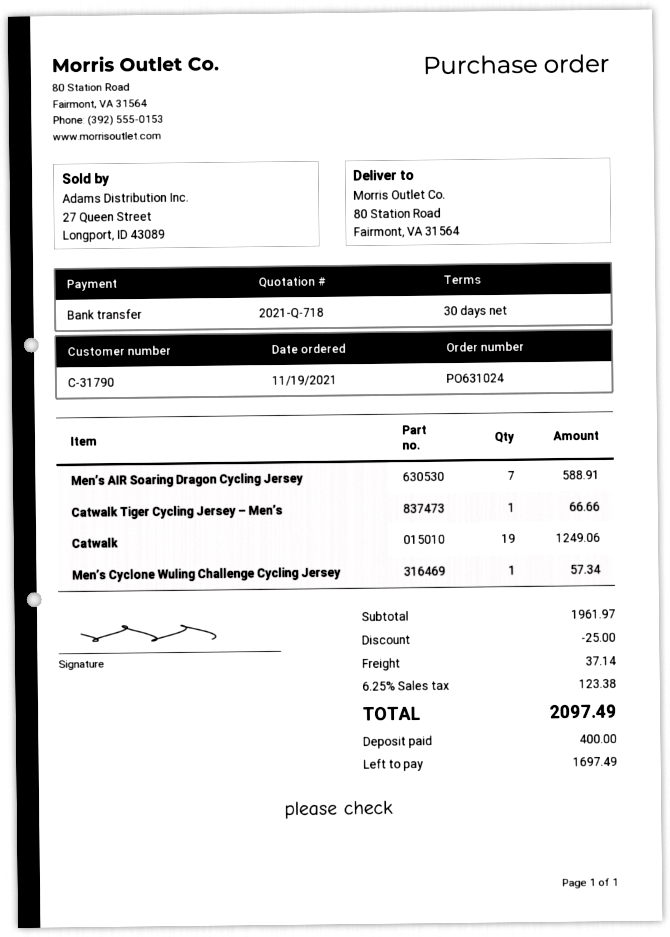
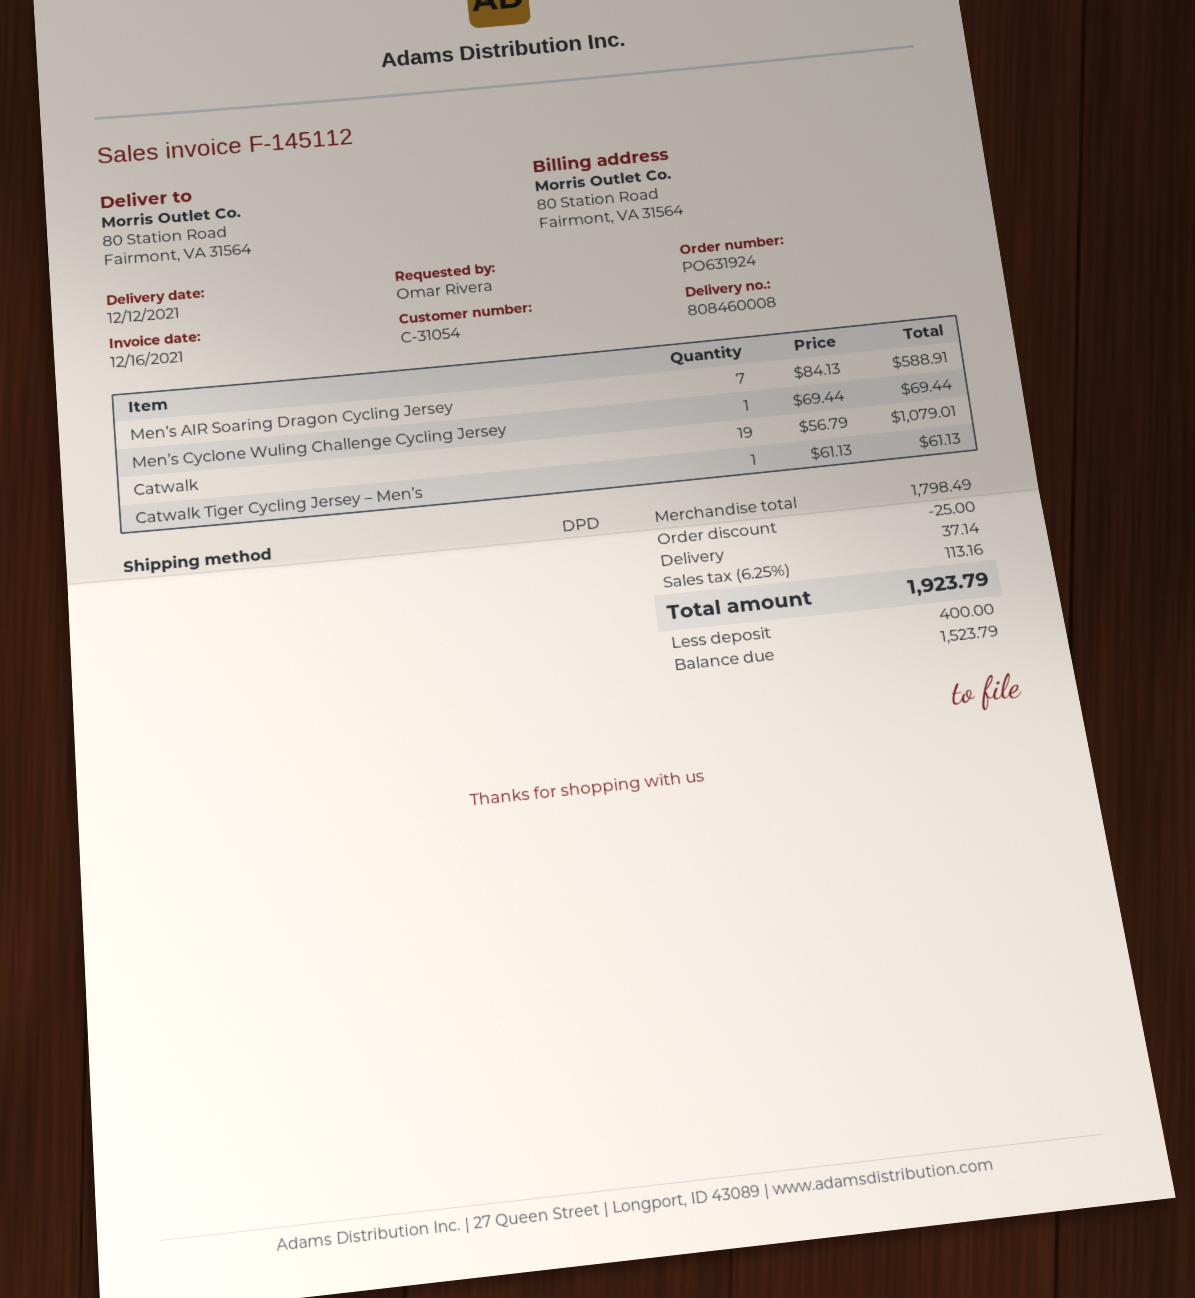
order number: PO631024 -> PO631924
customer number: C-31790 -> C-31054
Catwalk Tiger Cycling Jersey – Men’s: 1 for 66.66 -> 1 for 61.13
Catwalk: 19 for 1249.06 -> 19 for 1079.01
Men’s Cyclone Wuling Challenge Cycling Jersey: 1 for 57.34 -> 1 for 69.44
subtotal: 1961.97 -> 1798.49
tax: 6.25% = 123.38 -> 6.25% = 113.16
total: 2097.49 -> 1923.79
balance: 1697.49 -> 1523.79

